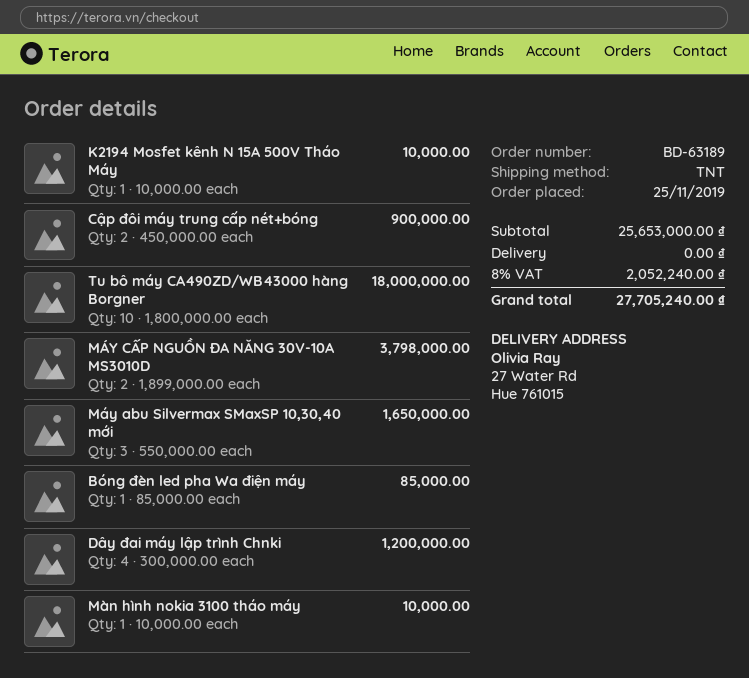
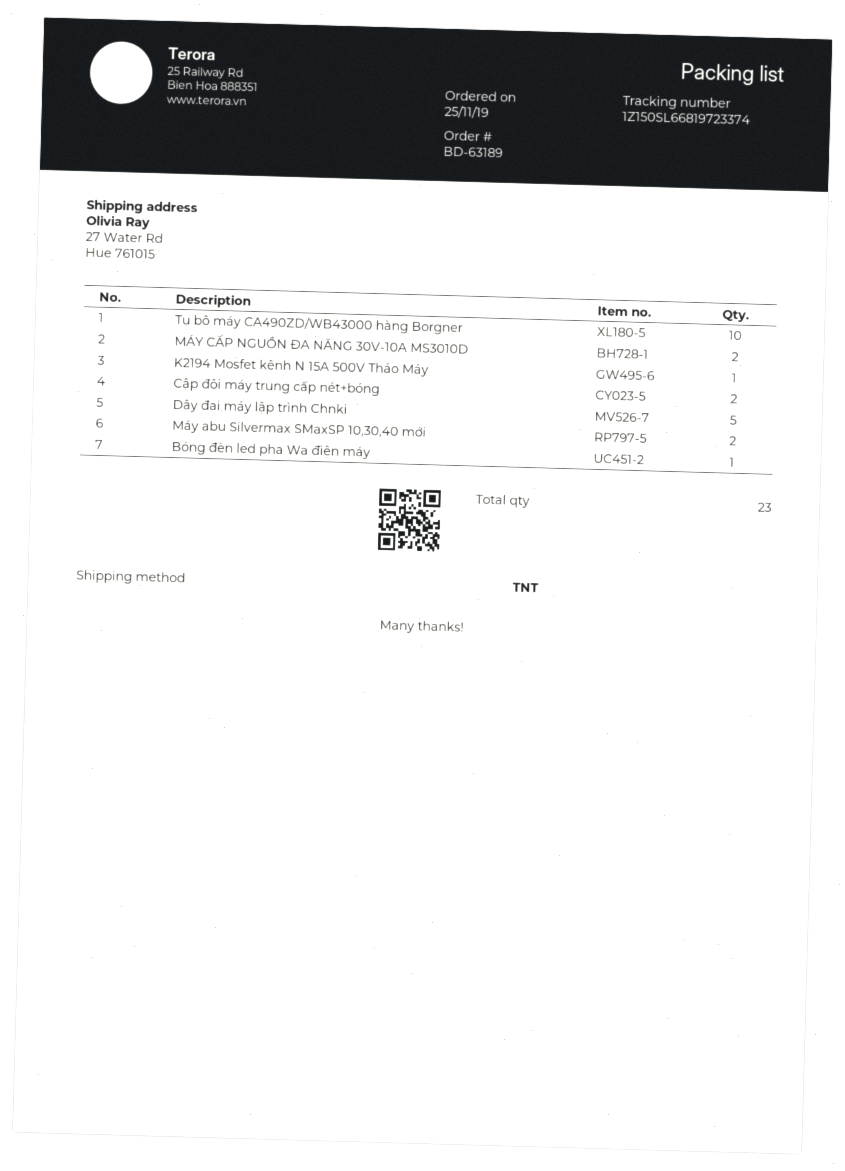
Máy abu Silvermax SMaxSP 10,30,40 mới: 3 -> 2
Dây đai máy lập trình Chnki: 4 -> 5
Màn hình nokia 3100 tháo máy: 1 -> none

